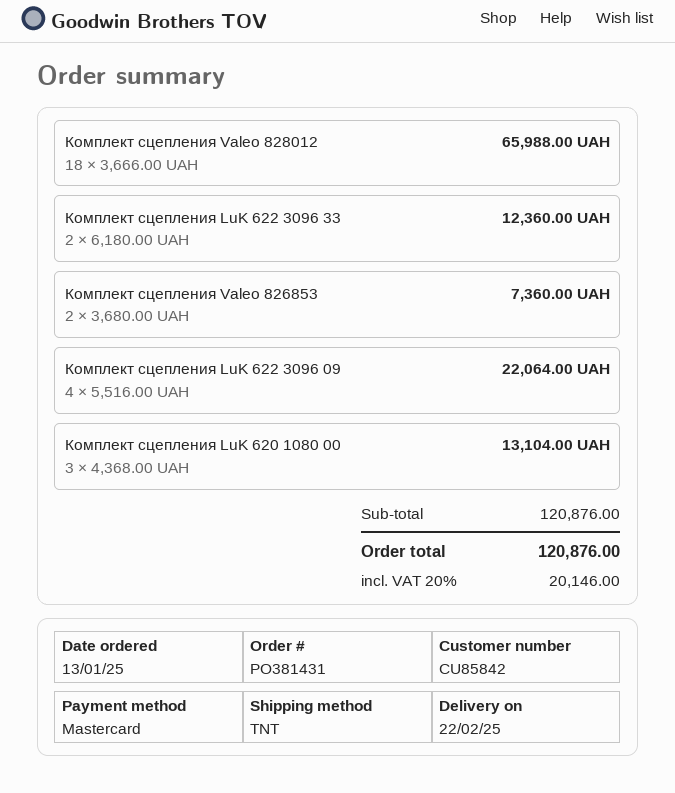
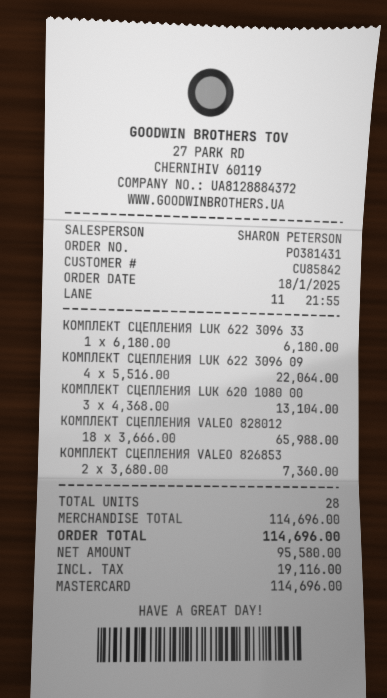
order date: 2025-01-13 -> 2025-01-18
Комплект сцепления LuK 622 3096 33: 2 x 6180.00 = 12360.00 -> 1 x 6180.00 = 6180.00
subtotal: 120876.00 -> 114696.00
tax: 20146.00 -> 19116.00
total: 120876.00 -> 114696.00

